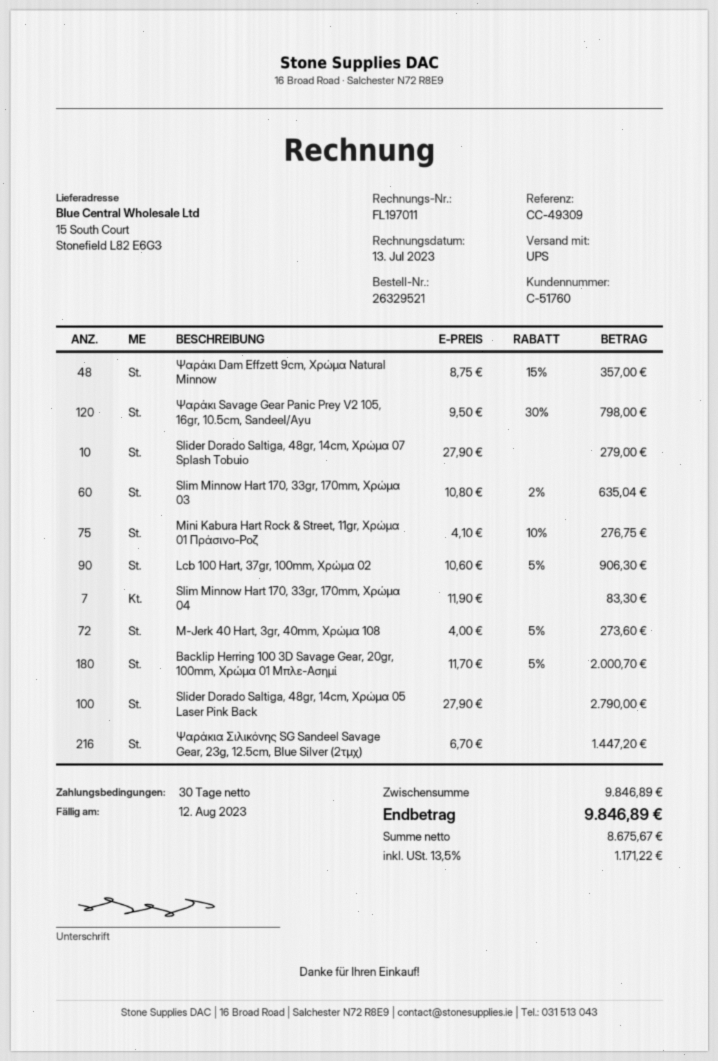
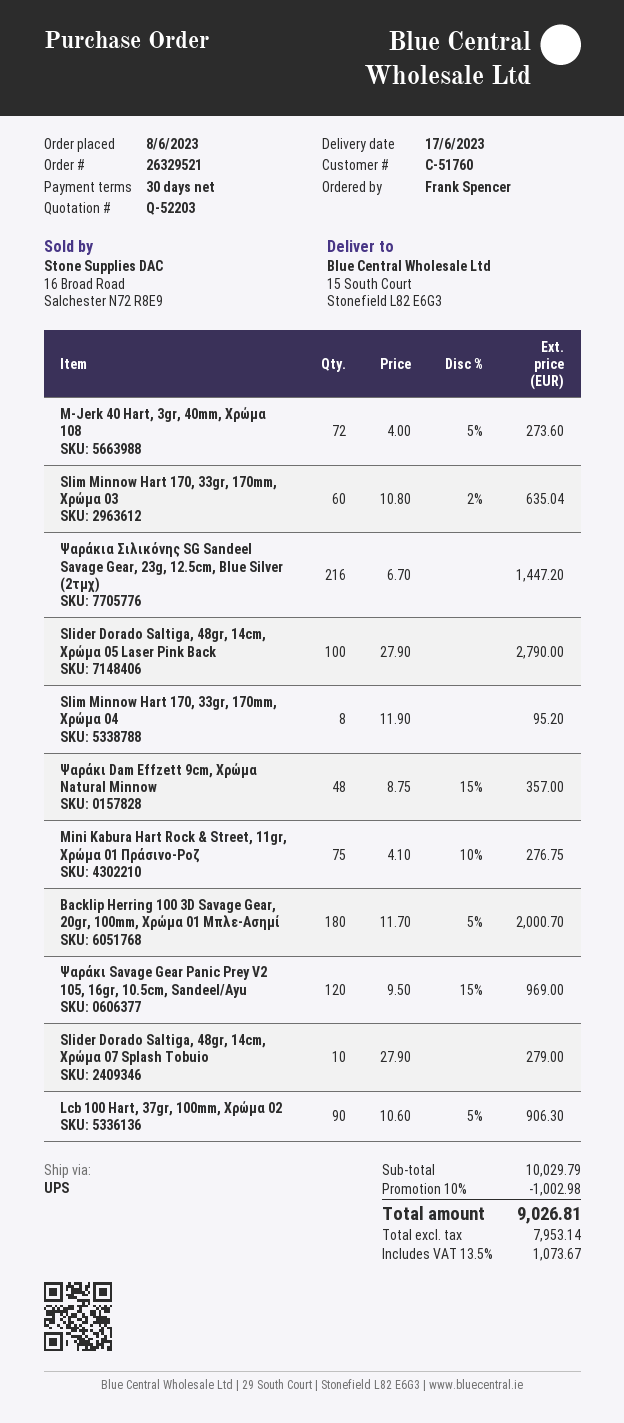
Ψαράκι Savage Gear Panic Prey V2 105, 16gr, 10.5cm, Sandeel/Ayu: 120 x 9.50 - 30% = 798.00 -> 120 x 9.50 - 15% = 969.00
Slim Minnow Hart 170, 33gr, 170mm, Χρώμα 04: 7 x 11.90 = 83.30 -> 8 x 11.90 = 95.20
subtotal: 9846.89 -> 10029.79
discount: none -> 10% = 1002.98
net: 8675.67 -> 7953.14
tax: 13.5% = 1171.22 -> 13.5% = 1073.67
total: 9846.89 -> 9026.81

